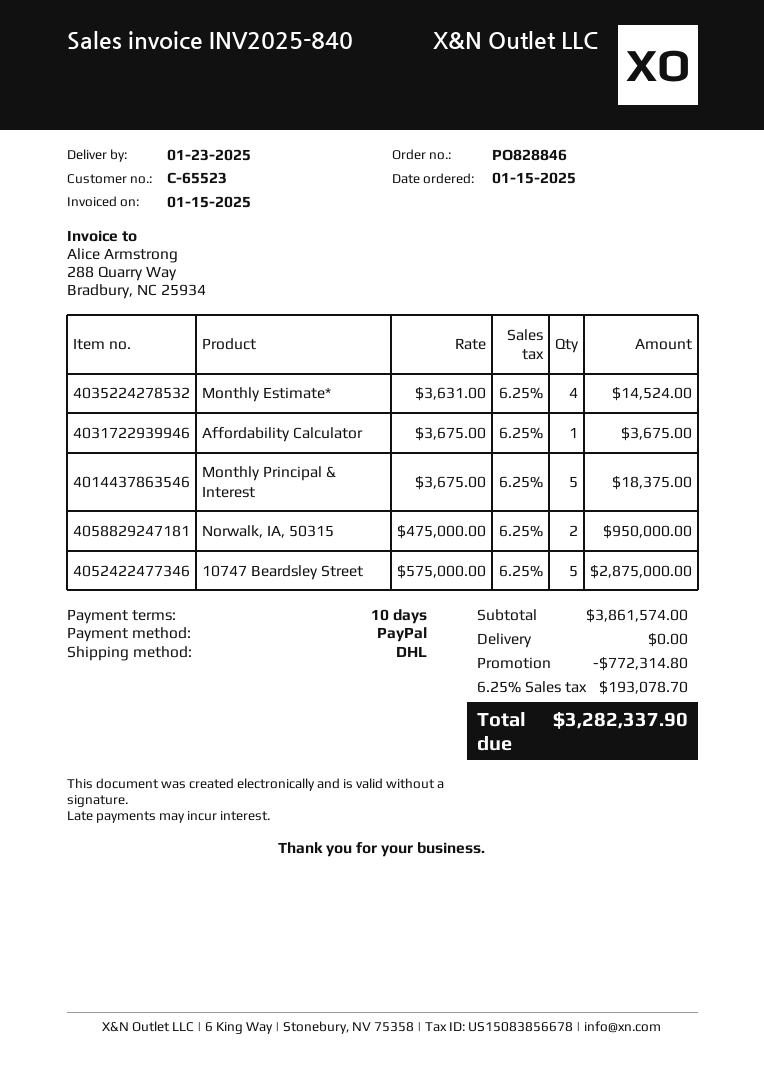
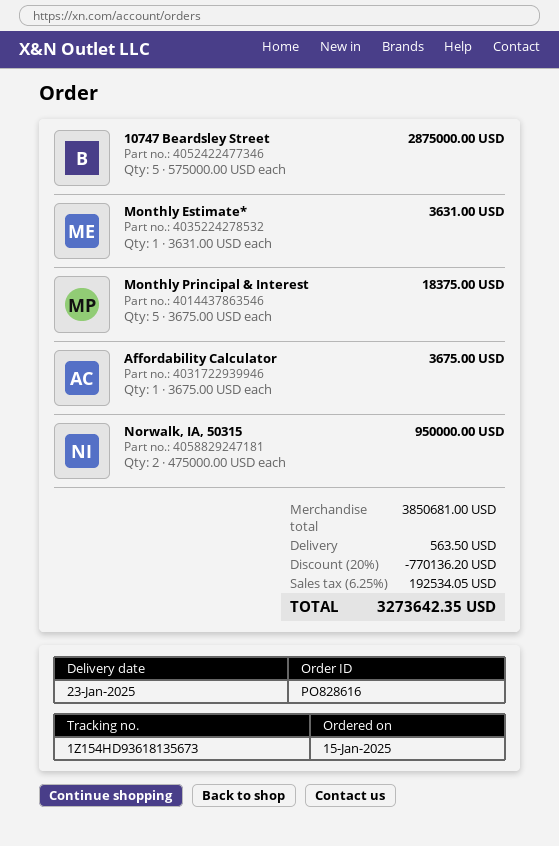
order number: PO828846 -> PO828616
Monthly Estimate*: 4 x 3631.00 = 14524.00 -> 1 x 3631.00 = 3631.00
subtotal: 3861574.00 -> 3850681.00
discount: 772314.80 -> 770136.20
shipping: 0.00 -> 563.50
tax: 6.25% = 193078.70 -> 6.25% = 192534.05
total: 3282337.90 -> 3273642.35

